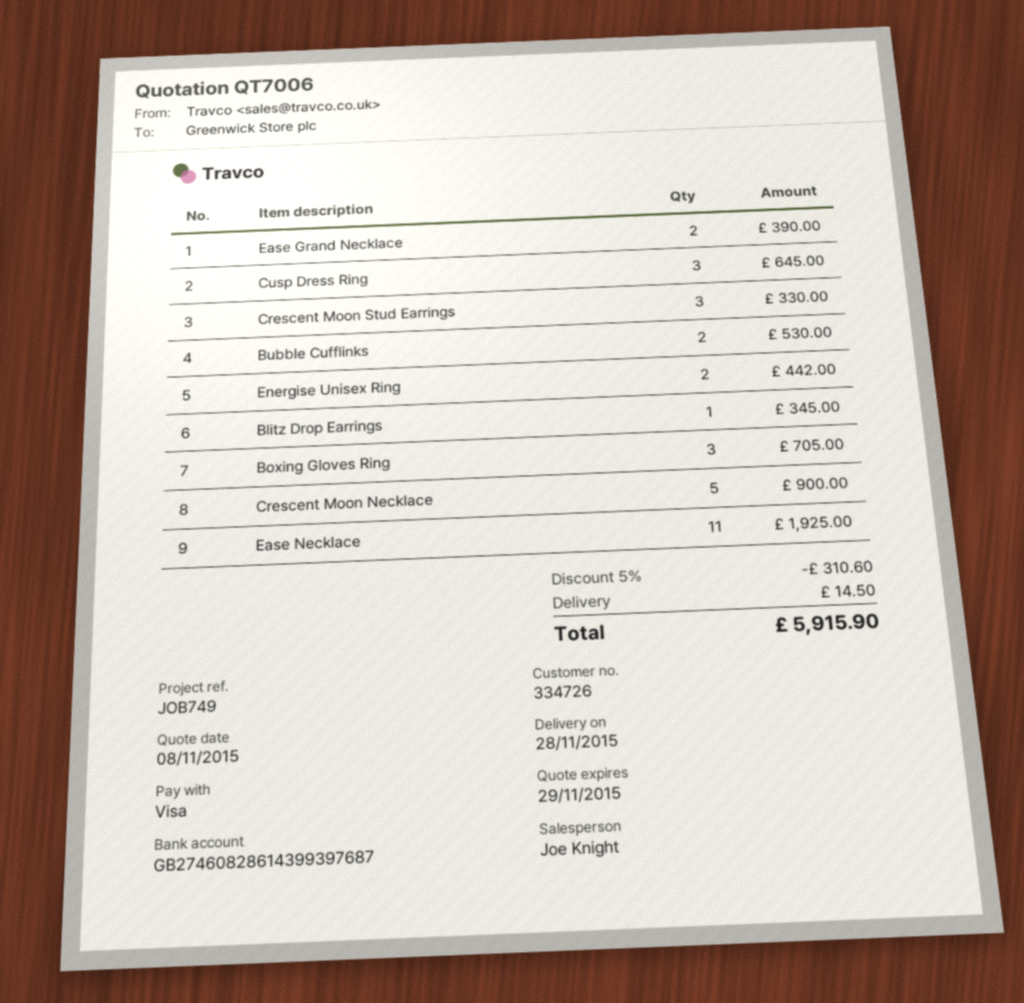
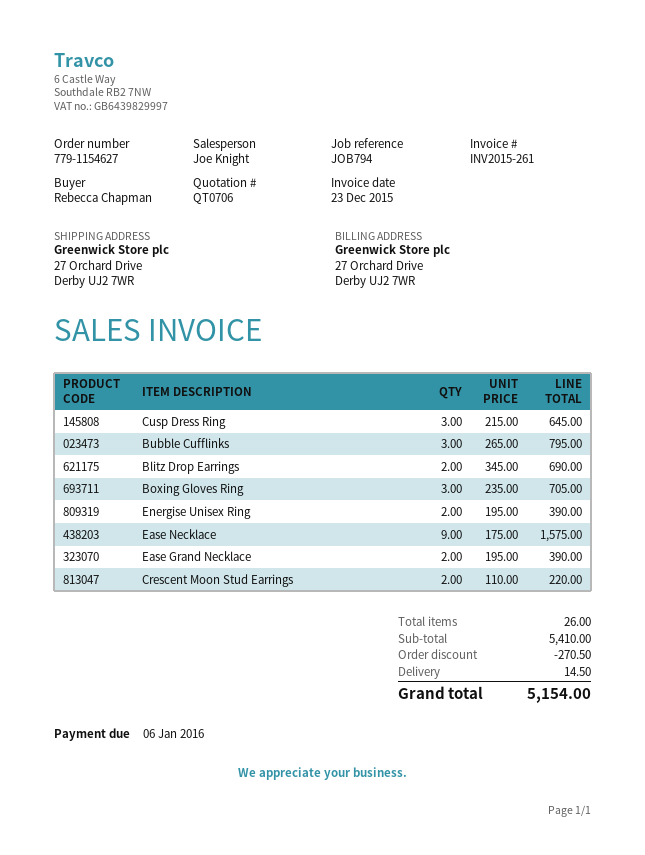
quote number: QT7006 -> QT0706
reference: JOB749 -> JOB794
Crescent Moon Stud Earrings: 3 for 330.00 -> 2 for 220.00
Bubble Cufflinks: 2 for 530.00 -> 3 for 795.00
Energise Unisex Ring: 2 for 442.00 -> 2 for 390.00
Blitz Drop Earrings: 1 for 345.00 -> 2 for 690.00
Crescent Moon Necklace: 5 for 900.00 -> none
Ease Necklace: 11 for 1925.00 -> 9 for 1575.00
discount: 310.60 -> 270.50
total: 5915.90 -> 5154.00

